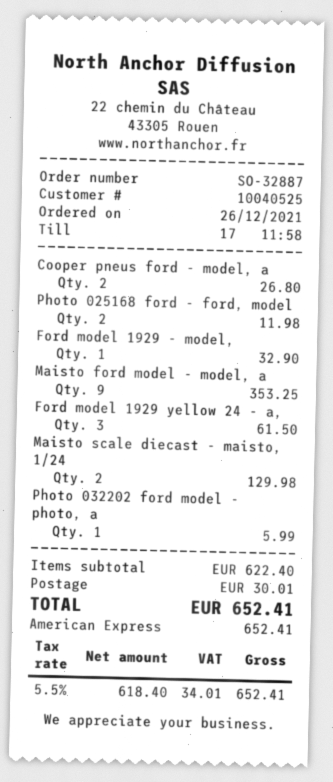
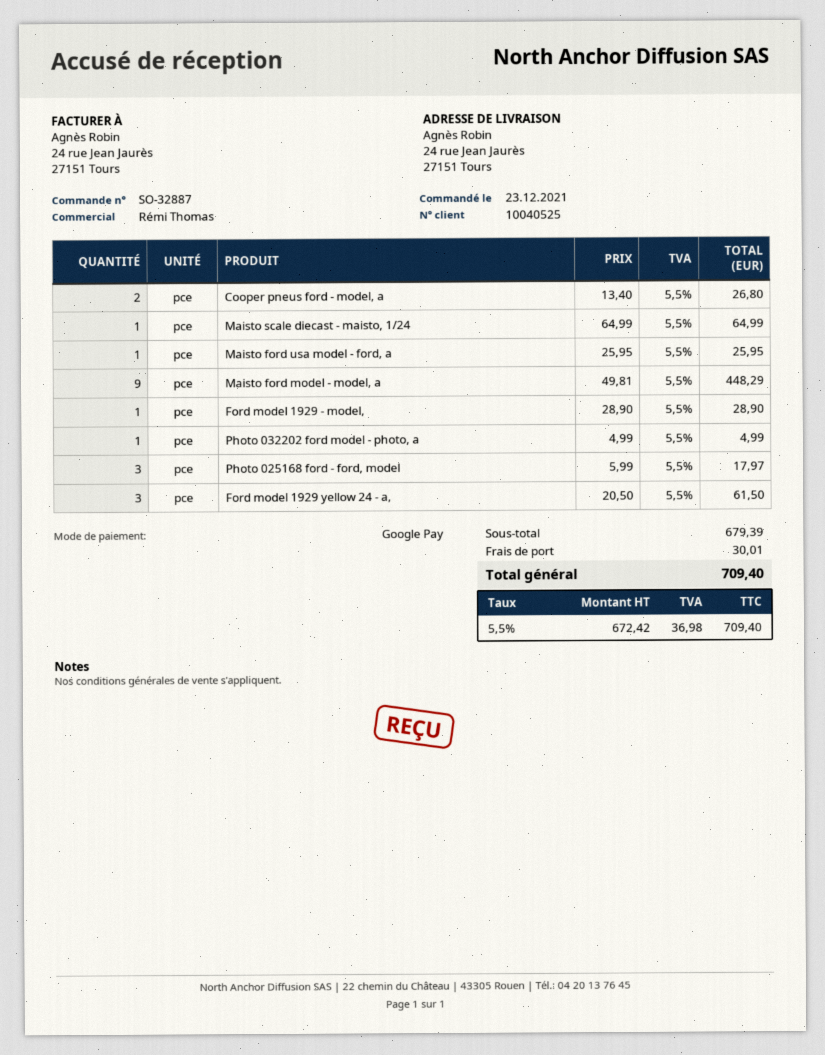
order date: 2021-12-26 -> 2021-12-23
payment method: American Express -> Google Pay
Photo 025168 ford - ford, model: 2 for 11.98 -> 3 for 17.97
Ford model 1929 - model,: 1 for 32.90 -> 1 for 28.90
Maisto ford model - model, a: 9 for 353.25 -> 9 for 448.29
Maisto scale diecast - maisto, 1/24: 2 for 129.98 -> 1 for 64.99
Photo 032202 ford model - photo, a: 1 for 5.99 -> 1 for 4.99
Maisto ford usa model - ford, a: none -> 1 for 25.95
subtotal: 622.40 -> 679.39
net: 618.40 -> 672.42
tax: 5.5% = 34.01 -> 5.5% = 36.98
total: 652.41 -> 709.40

